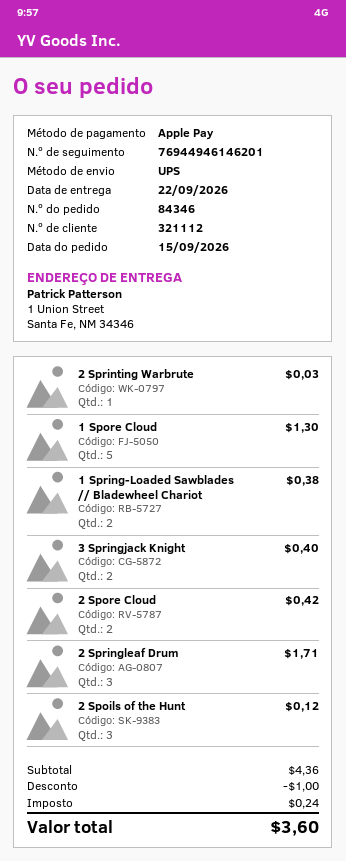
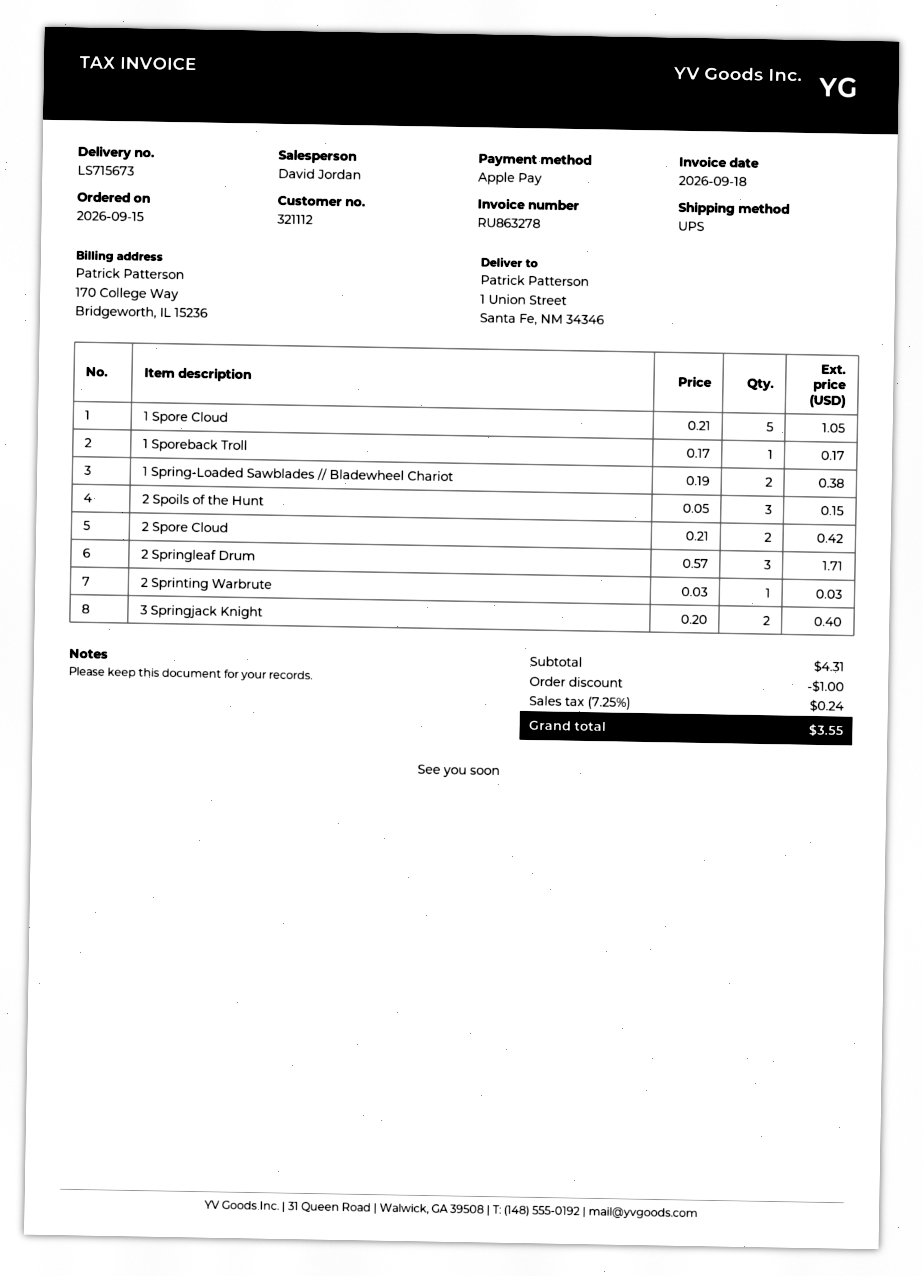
1 Spore Cloud: 5 for 1.30 -> 5 for 1.05
2 Spoils of the Hunt: 3 for 0.12 -> 3 for 0.15
1 Sporeback Troll: none -> 1 for 0.17
subtotal: 4.36 -> 4.31
total: 3.60 -> 3.55

